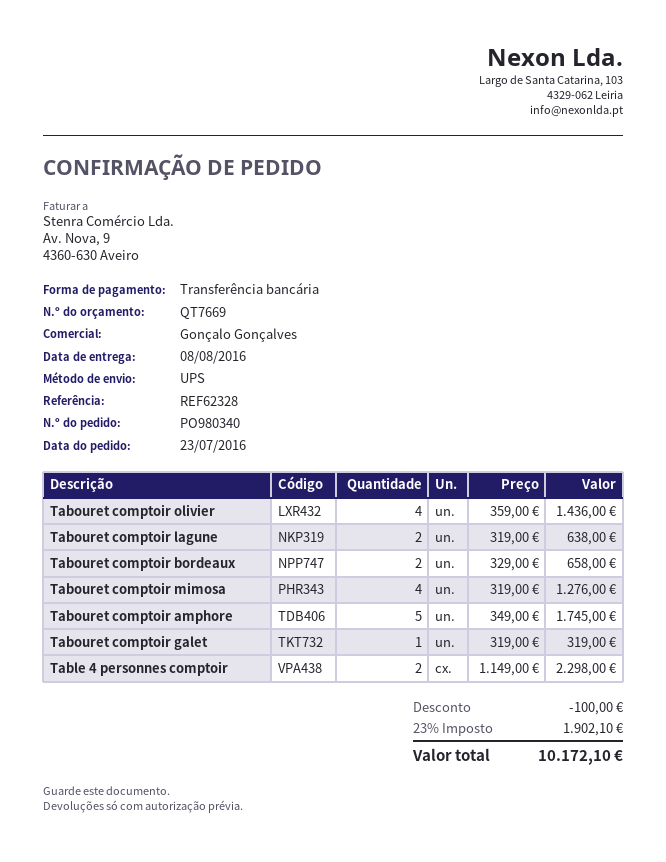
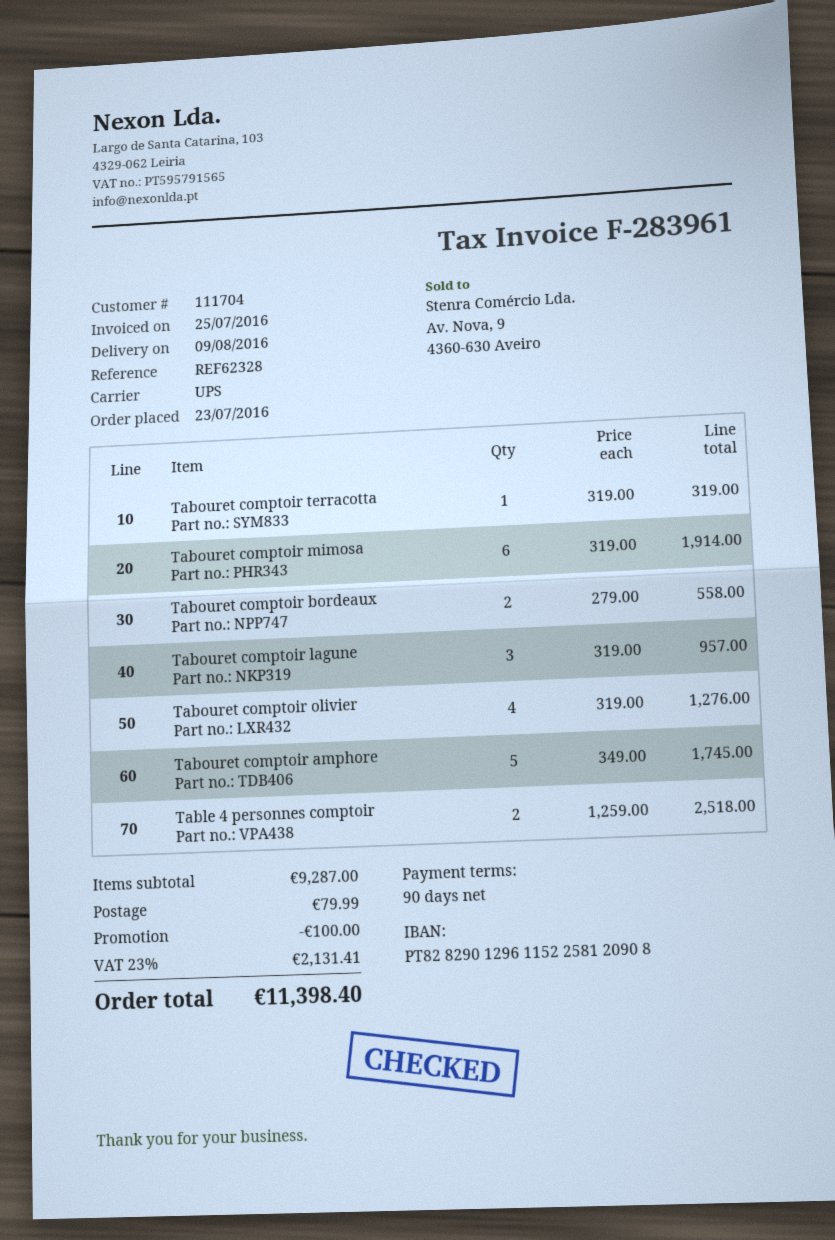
delivery date: 2016-08-08 -> 2016-08-09
Tabouret comptoir olivier: 4 x 359.00 = 1436.00 -> 4 x 319.00 = 1276.00
Tabouret comptoir lagune: 2 x 319.00 = 638.00 -> 3 x 319.00 = 957.00
Tabouret comptoir bordeaux: 2 x 329.00 = 658.00 -> 2 x 279.00 = 558.00
Tabouret comptoir mimosa: 4 x 319.00 = 1276.00 -> 6 x 319.00 = 1914.00
Tabouret comptoir galet: 1 x 319.00 = 319.00 -> none
Table 4 personnes comptoir: 2 x 1149.00 = 2298.00 -> 2 x 1259.00 = 2518.00
Tabouret comptoir terracotta: none -> 1 x 319.00 = 319.00
shipping: none -> 79.99
tax: 23% = 1902.10 -> 23% = 2131.41
total: 10172.10 -> 11398.40

